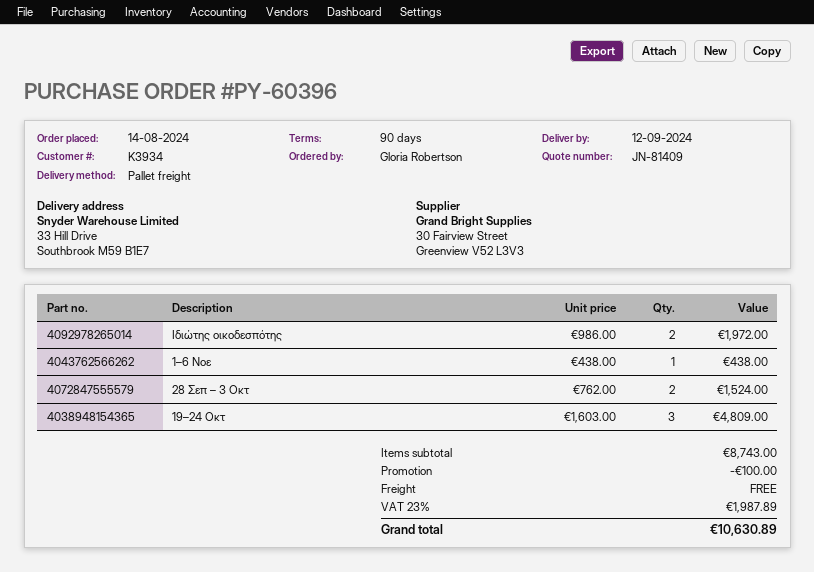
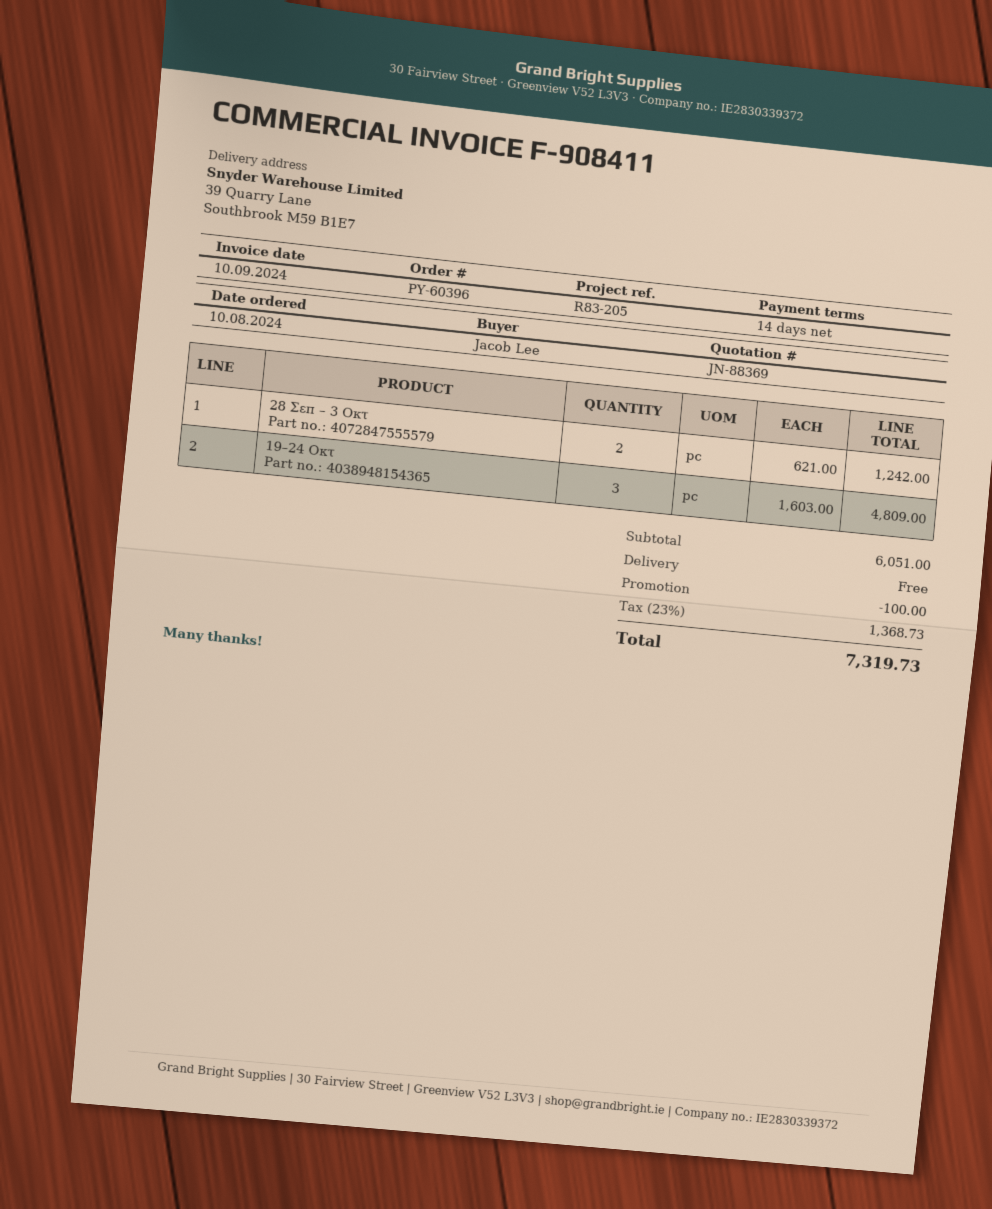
quote number: JN-81409 -> JN-88369
order date: 2024-08-14 -> 2024-08-10
payment terms: 90 days -> 14 days
ordered by: Gloria Robertson -> Jacob Lee
ship to: 33 Hill Drive, Southbrook M59 B1E7 -> 39 Quarry Lane, Southbrook M59 B1E7
Ιδιώτης οικοδεσπότης: 2 x 986.00 = 1972.00 -> none
1–6 Νοε: 1 x 438.00 = 438.00 -> none
28 Σεπ – 3 Οκτ: 2 x 762.00 = 1524.00 -> 2 x 621.00 = 1242.00
subtotal: 8743.00 -> 6051.00
tax: 23% = 1987.89 -> 23% = 1368.73
total: 10630.89 -> 7319.73

